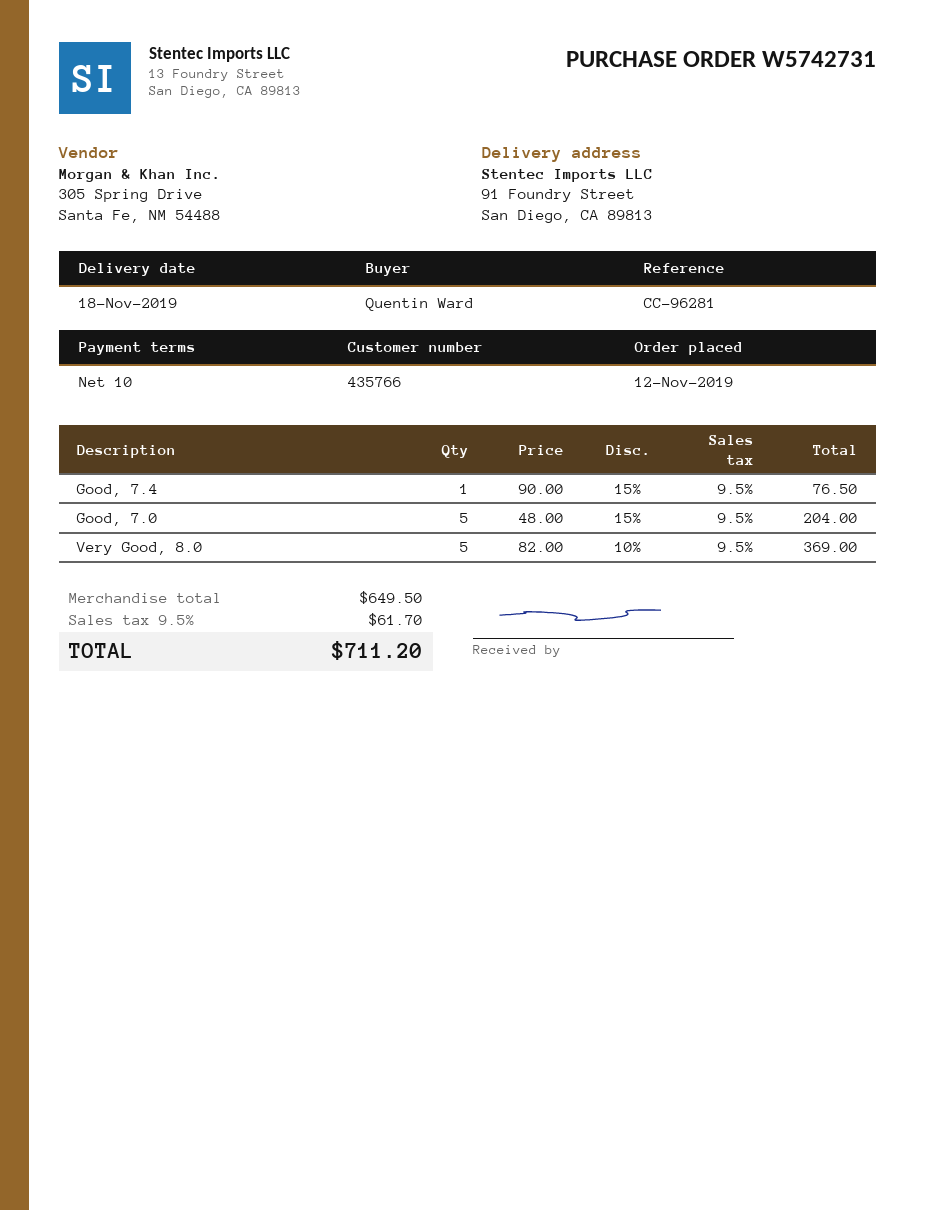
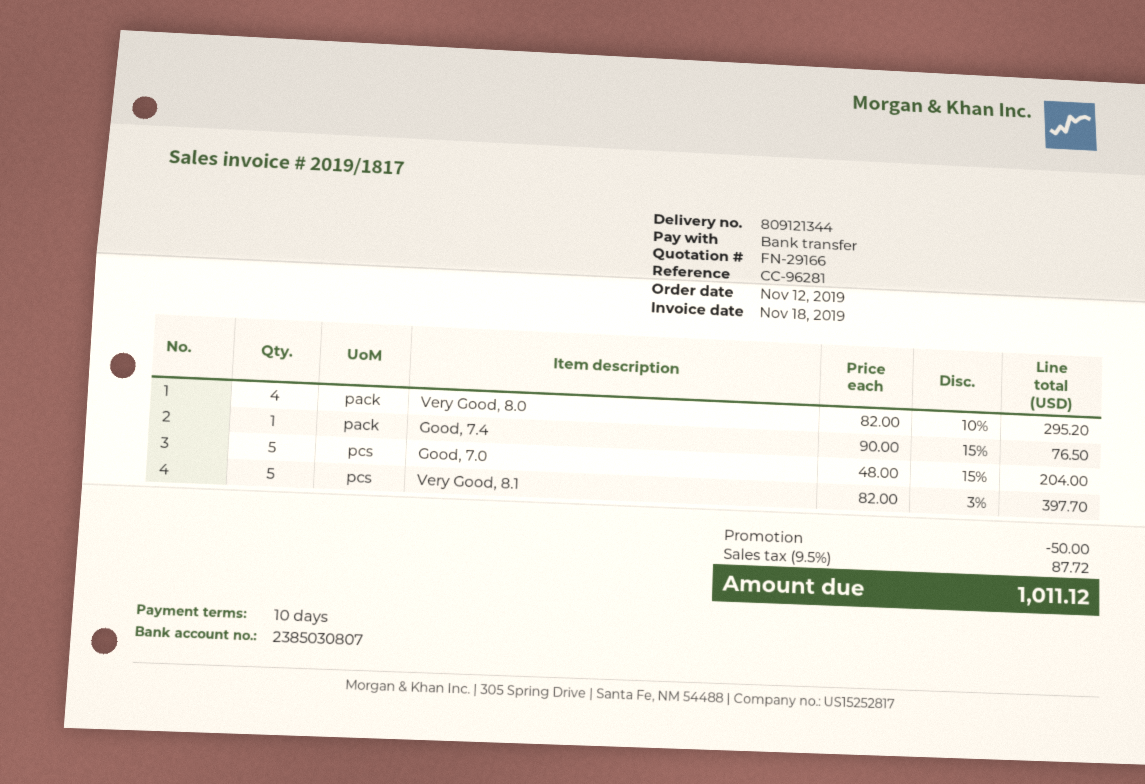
Very Good, 8.0: 5 x 82.00 - 10% = 369.00 -> 4 x 82.00 - 10% = 295.20
Very Good, 8.1: none -> 5 x 82.00 - 3% = 397.70
discount: none -> 50.00
tax: 9.5% = 61.70 -> 9.5% = 87.72
total: 711.20 -> 1011.12

